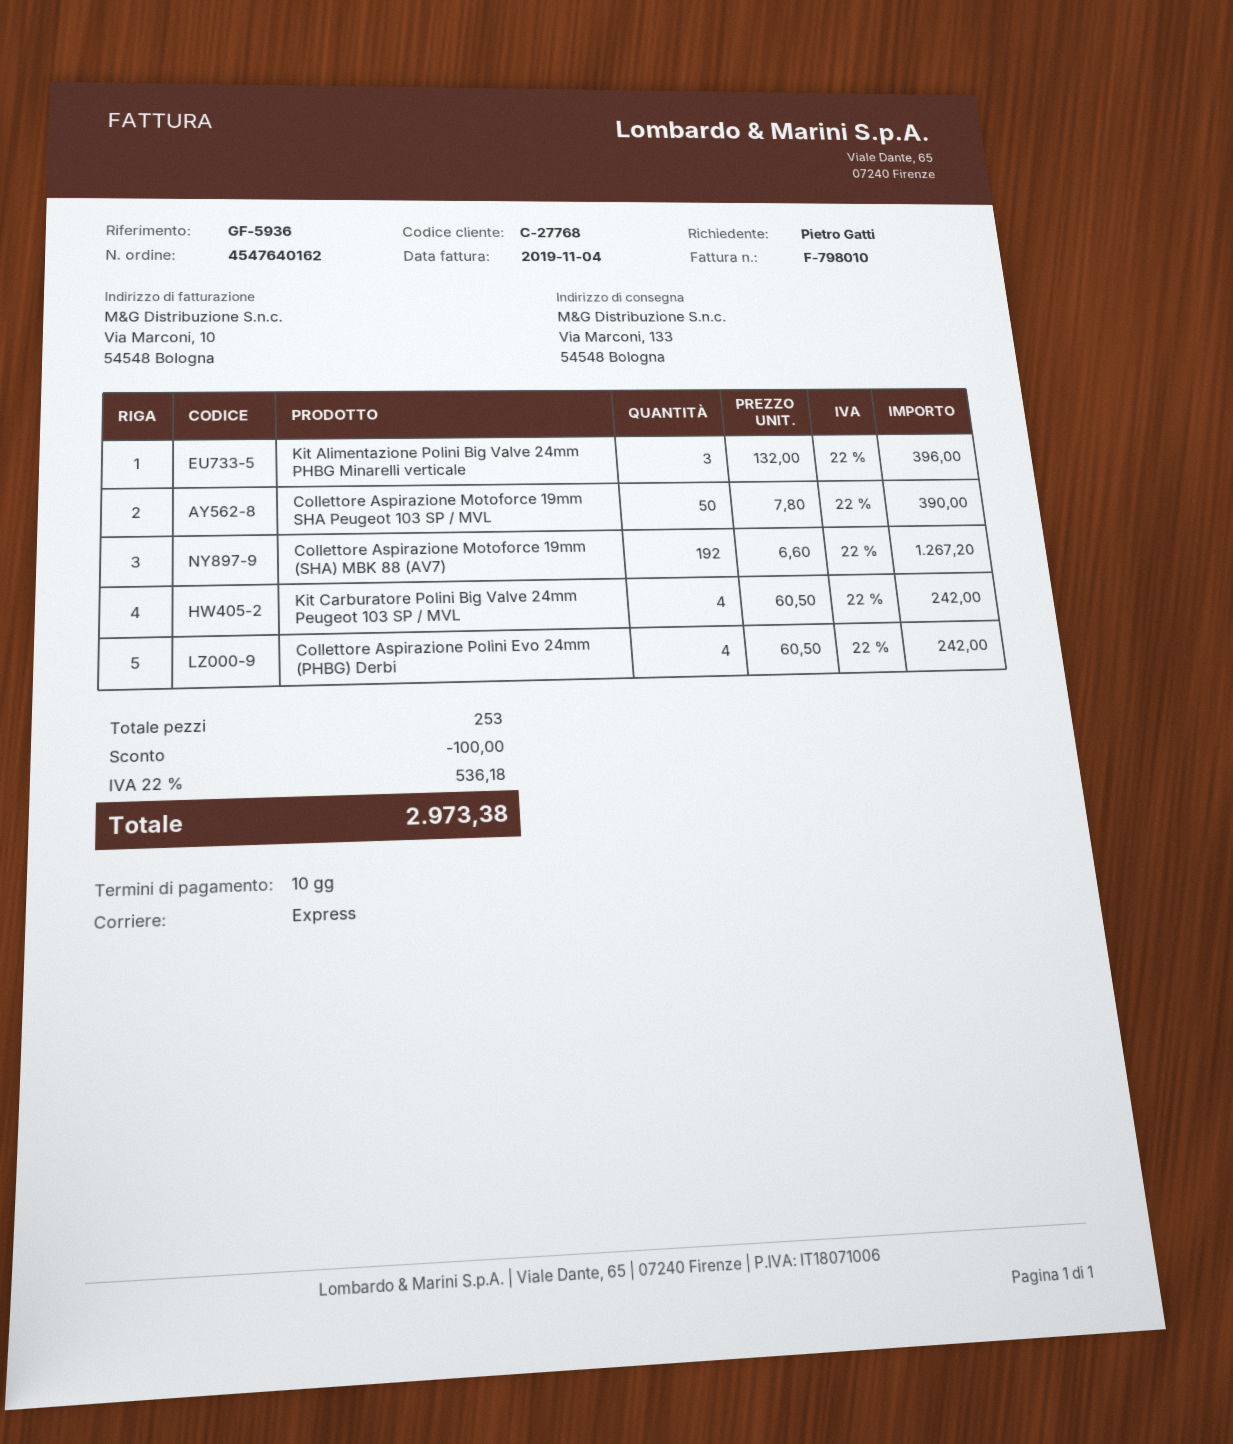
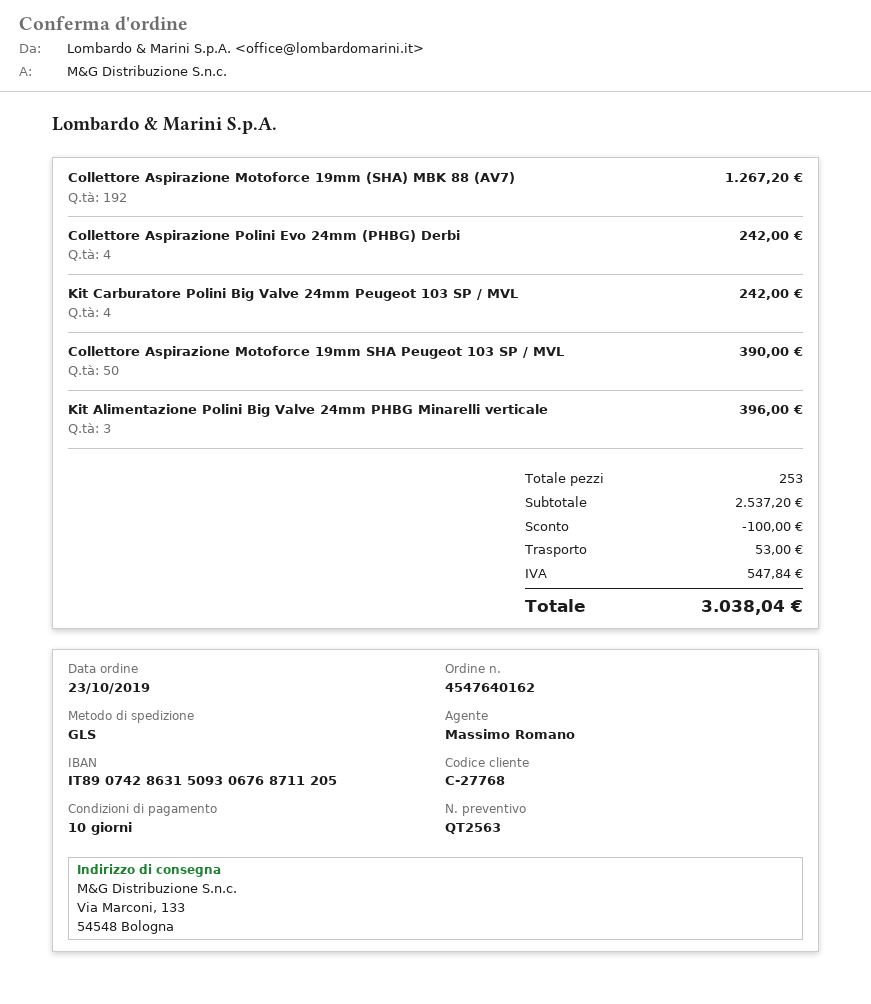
shipping method: express -> GLS
shipping: none -> 53.00
tax: 536.18 -> 547.84
total: 2973.38 -> 3038.04

